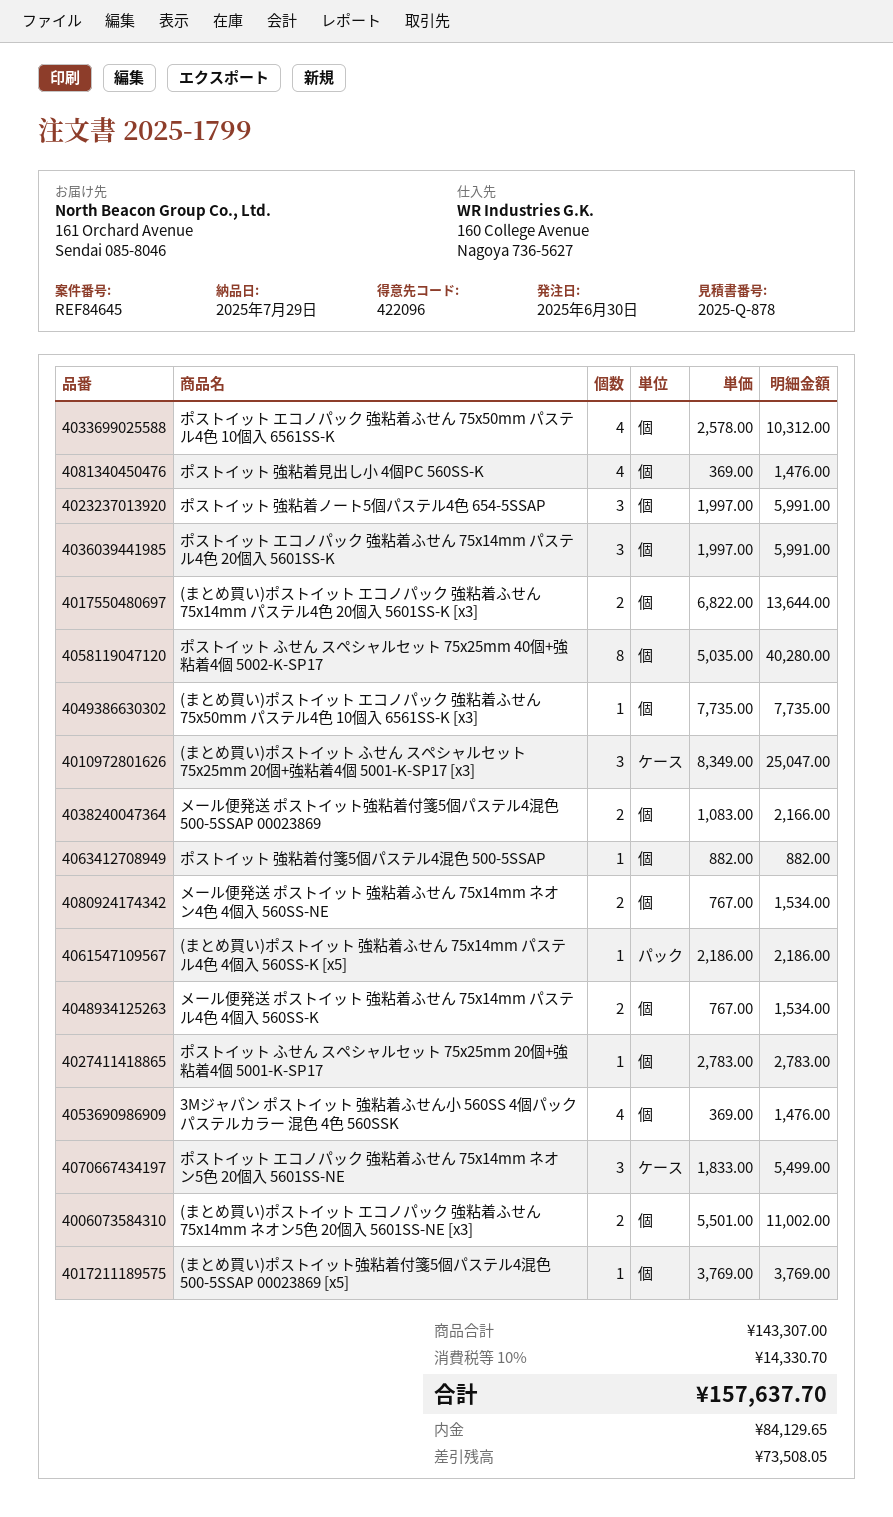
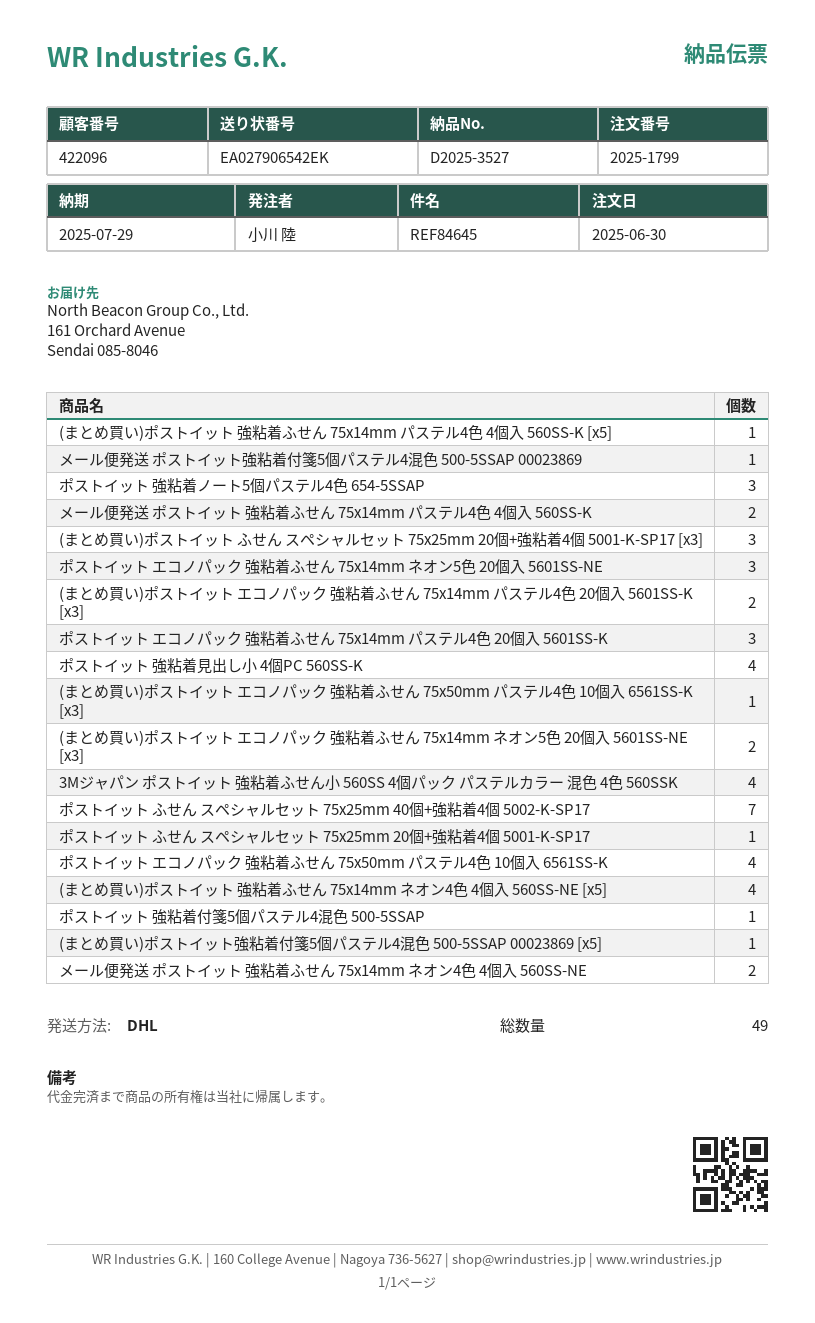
ポストイット ふせん スペシャルセット 75x25mm 40個+強粘着4個 5002-K-SP17: 8 -> 7
メール便発送 ポストイット強粘着付箋5個パステル4混色 500-5SSAP 00023869: 2 -> 1
(まとめ買い)ポストイット 強粘着ふせん 75x14mm ネオン4色 4個入 560SS-NE [x5]: none -> 4

